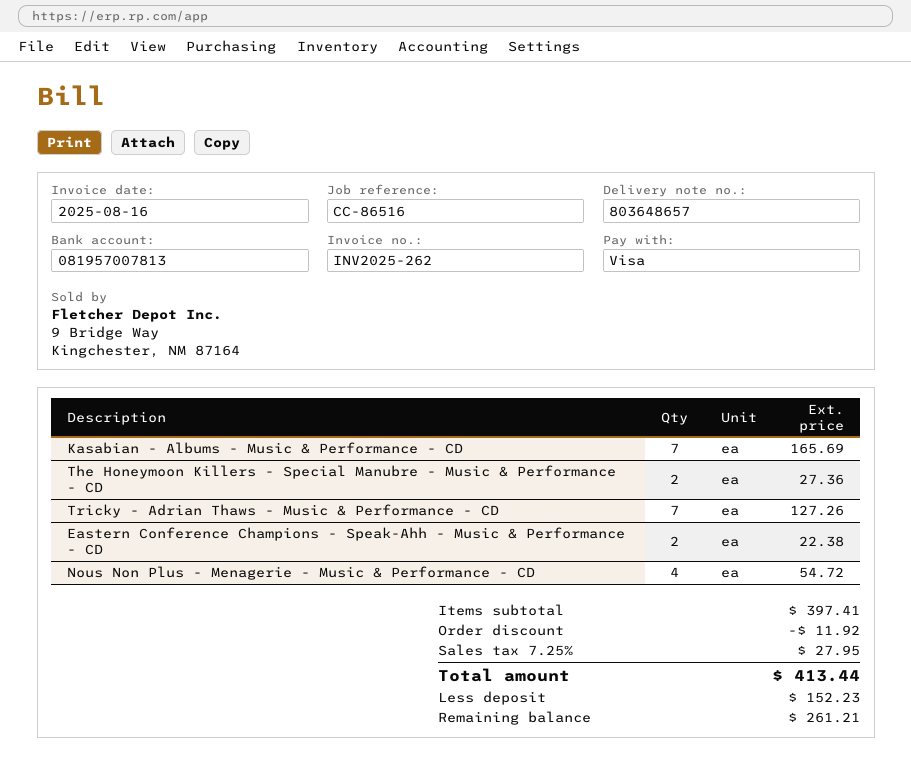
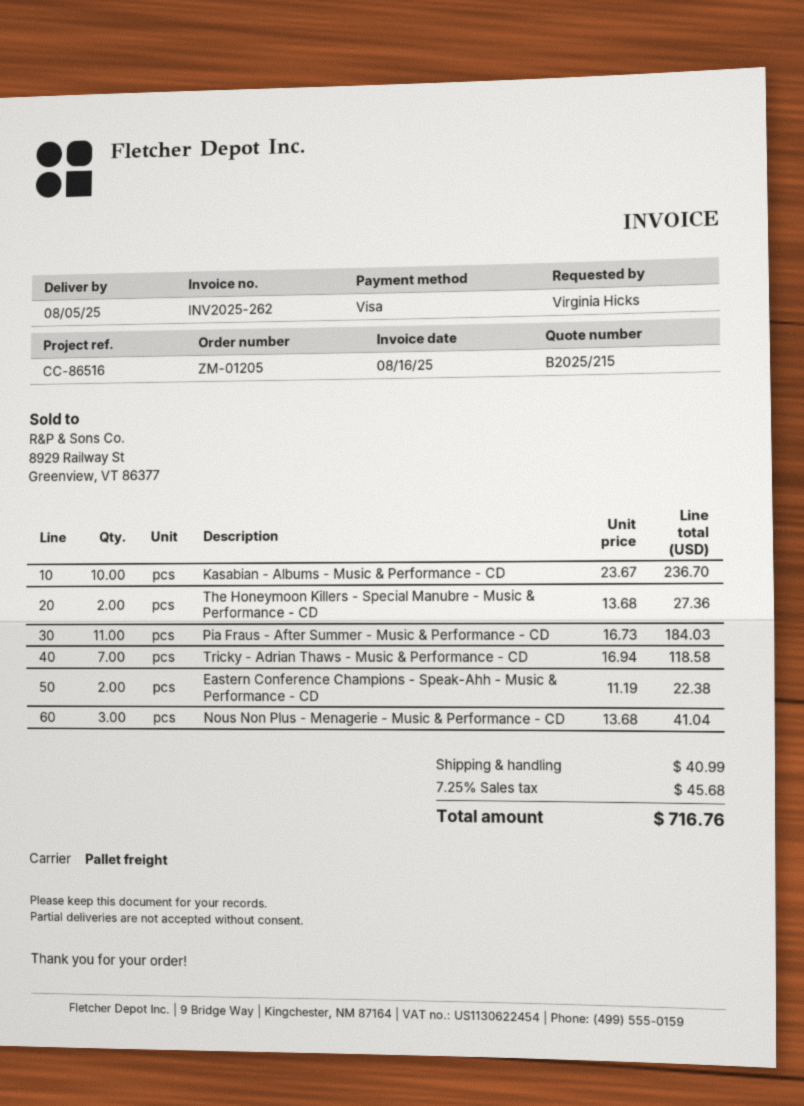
Kasabian - Albums - Music & Performance - CD: 7 for 165.69 -> 10 for 236.70
Tricky - Adrian Thaws - Music & Performance - CD: 7 for 127.26 -> 7 for 118.58
Nous Non Plus - Menagerie - Music & Performance - CD: 4 for 54.72 -> 3 for 41.04
Pia Fraus - After Summer - Music & Performance - CD: none -> 11 for 184.03
discount: 11.92 -> none
shipping: none -> 40.99
tax: 7.25% = 27.95 -> 7.25% = 45.68
total: 413.44 -> 716.76

